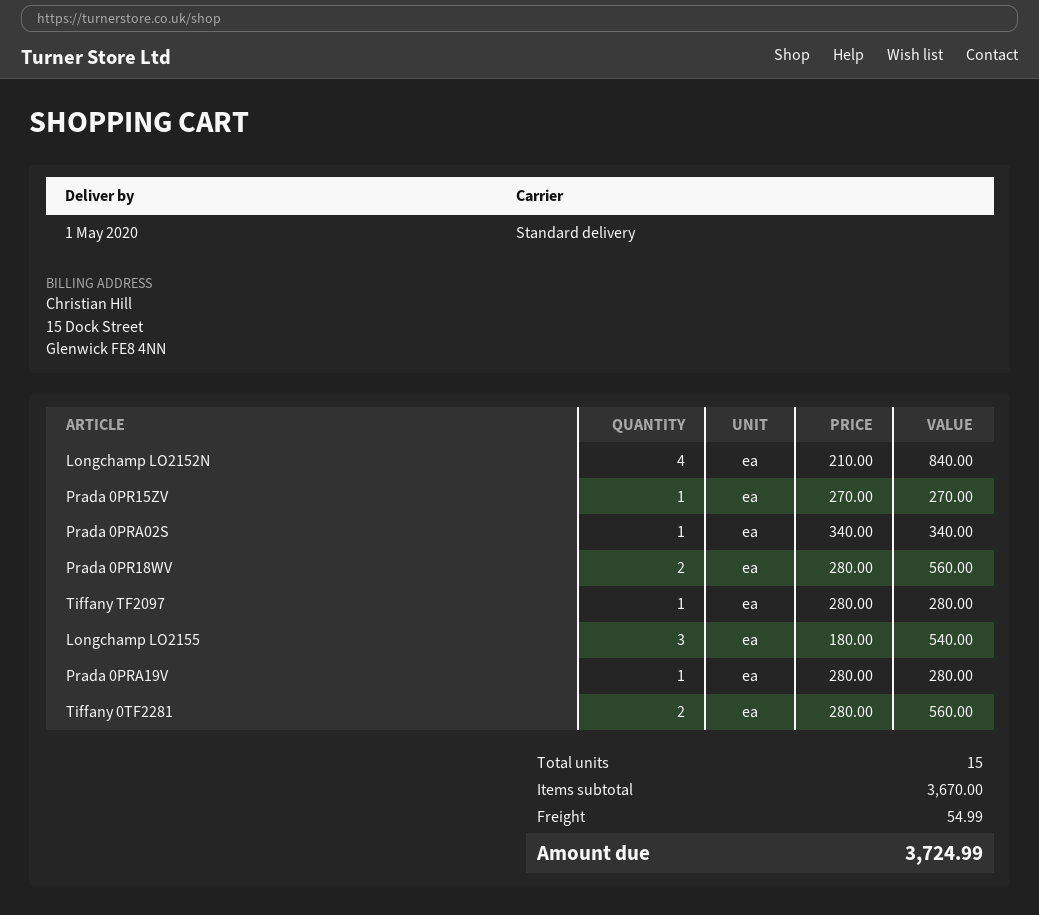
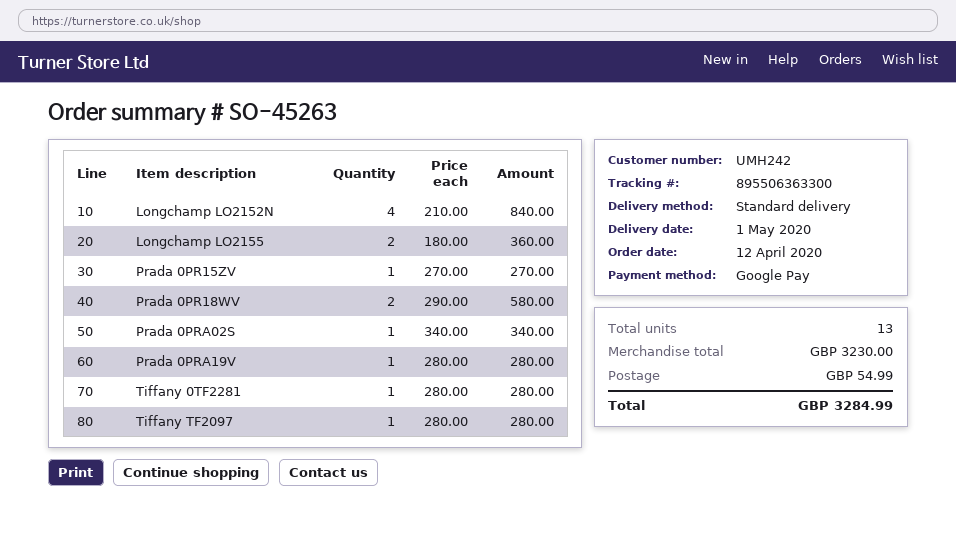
Prada 0PR18WV: 2 x 280.00 = 560.00 -> 2 x 290.00 = 580.00
Longchamp LO2155: 3 x 180.00 = 540.00 -> 2 x 180.00 = 360.00
Tiffany 0TF2281: 2 x 280.00 = 560.00 -> 1 x 280.00 = 280.00
total quantity: 15 -> 13
subtotal: 3670.00 -> 3230.00
total: 3724.99 -> 3284.99

